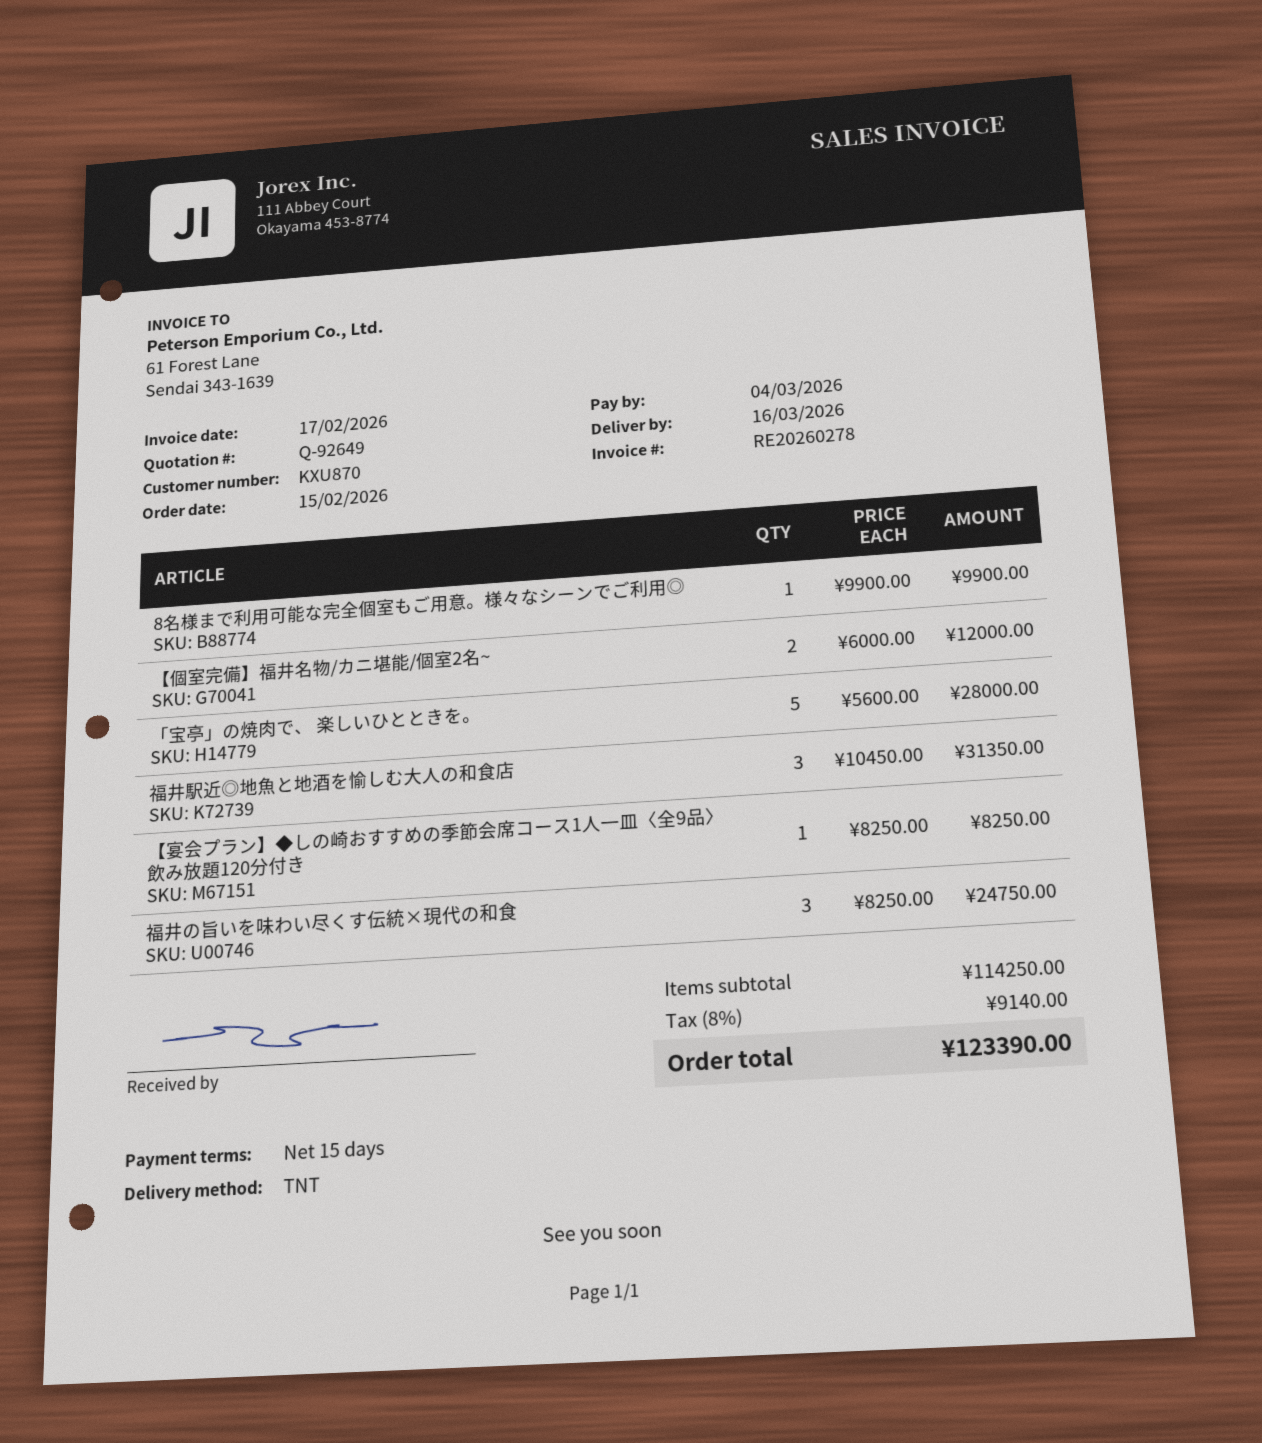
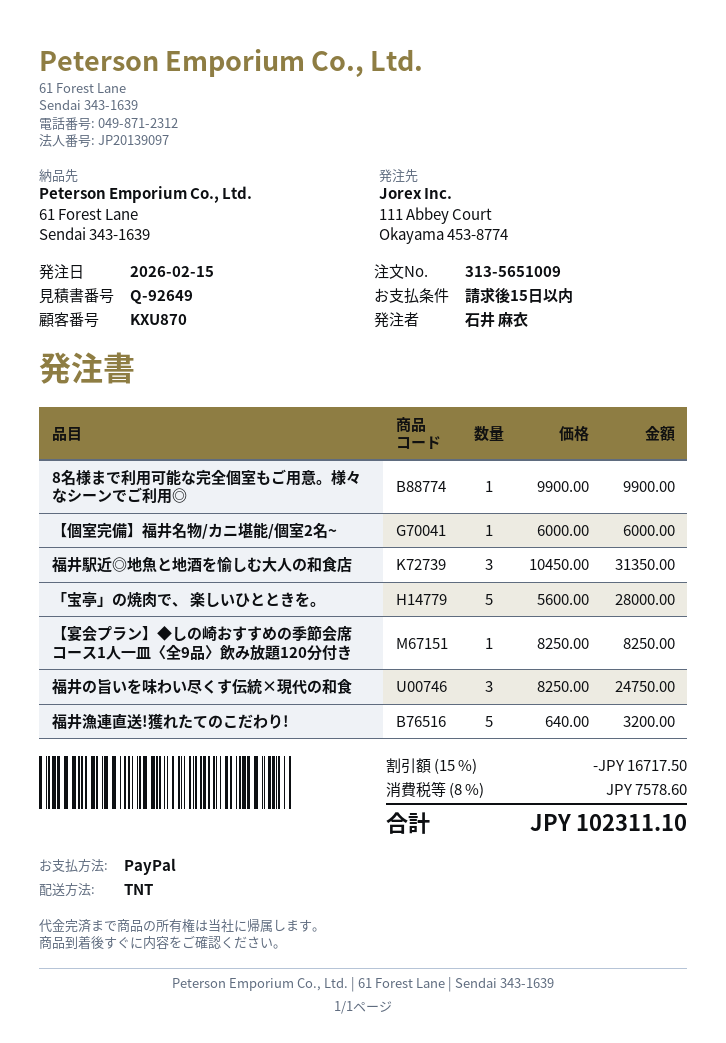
【個室完備】福井名物/カニ堪能/個室2名~: 2 x 6000.00 = 12000.00 -> 1 x 6000.00 = 6000.00
福井漁連直送!獲れたてのこだわり!: none -> 5 x 640.00 = 3200.00
discount: none -> 15% = 16717.50
tax: 8% = 9140.00 -> 8% = 7578.60
total: 123390.00 -> 102311.10

